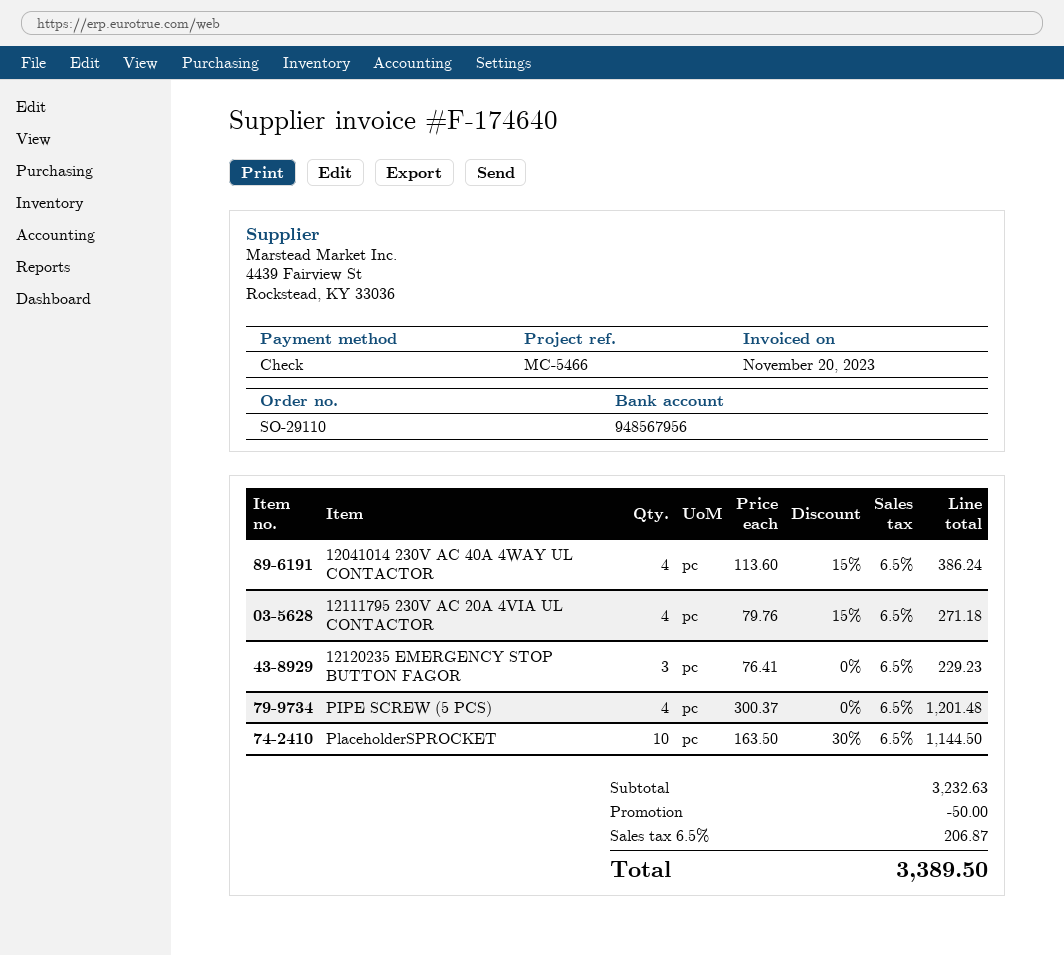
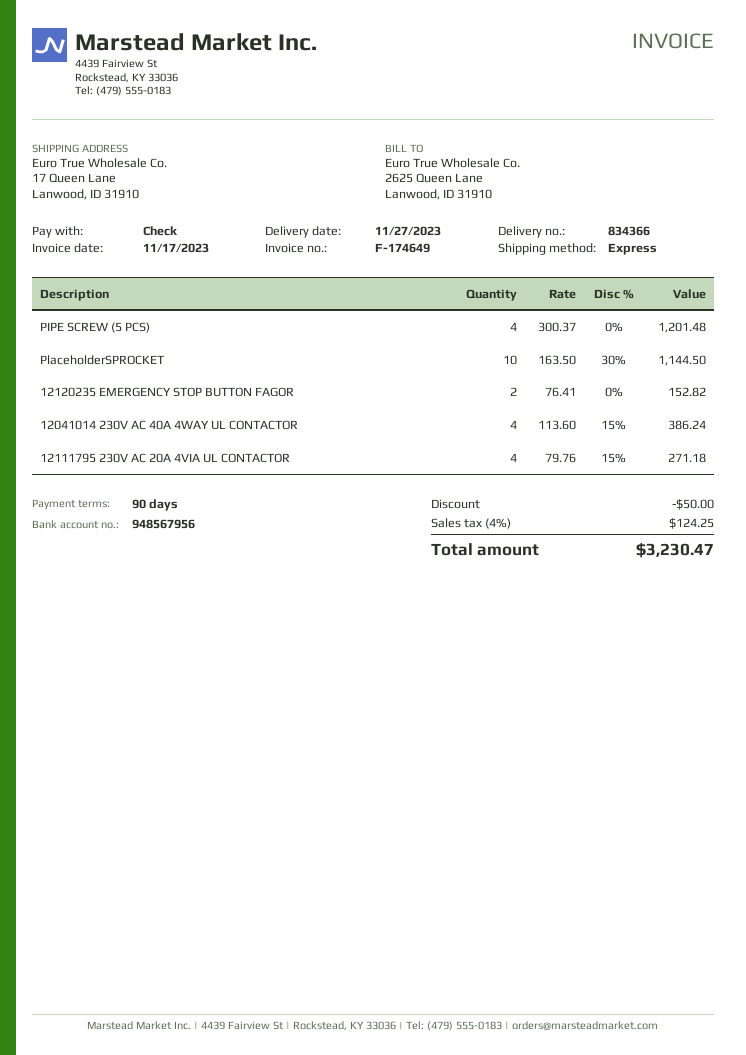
invoice number: F-174640 -> F-174649
invoice date: 2023-11-20 -> 2023-11-17
12120235 EMERGENCY STOP BUTTON FAGOR: 3 x 76.41 = 229.23 -> 2 x 76.41 = 152.82
tax: 6.5% = 206.87 -> 4% = 124.25
total: 3389.50 -> 3230.47

